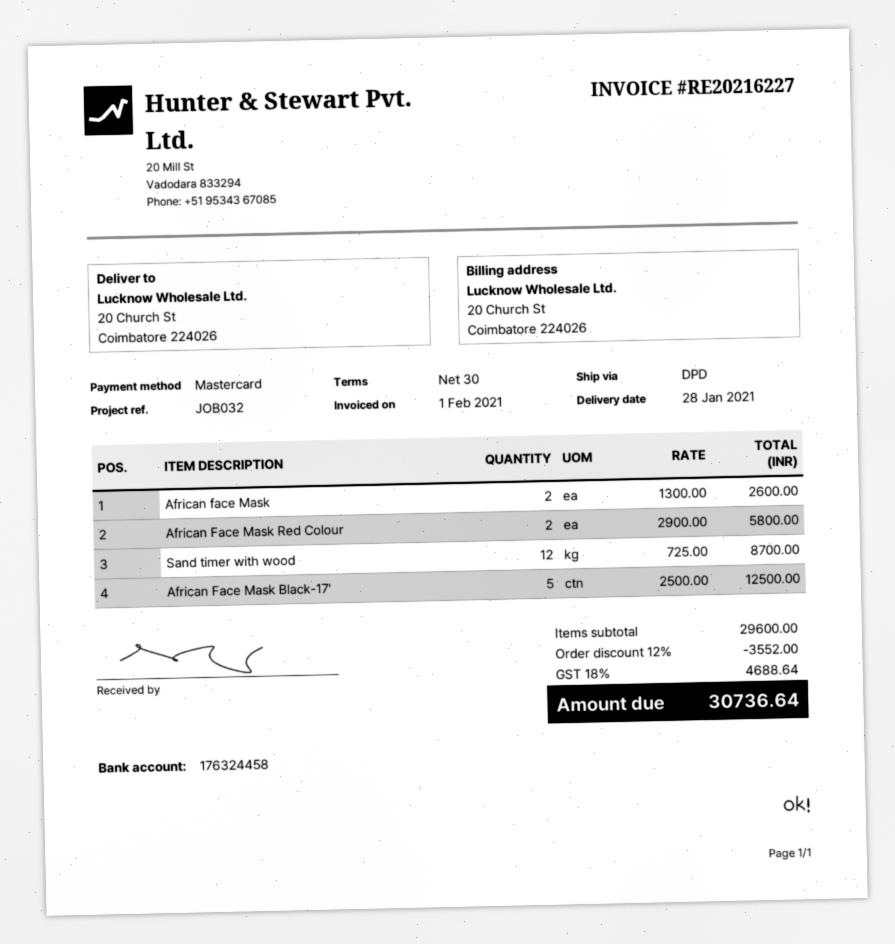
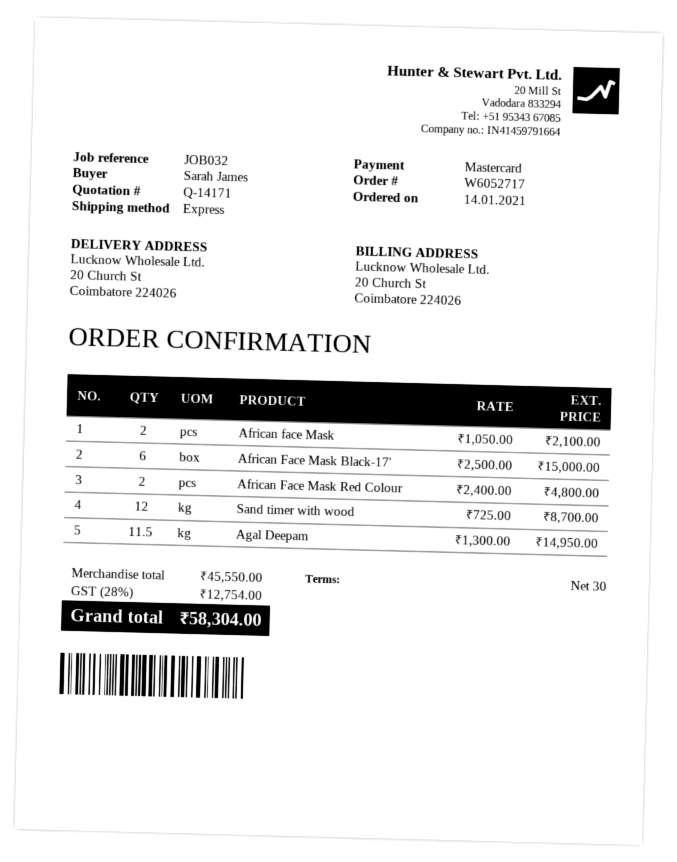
shipping method: DPD -> express
African face Mask: 2 x 1300.00 = 2600.00 -> 2 x 1050.00 = 2100.00
African Face Mask Red Colour: 2 x 2900.00 = 5800.00 -> 2 x 2400.00 = 4800.00
African Face Mask Black-17': 5 x 2500.00 = 12500.00 -> 6 x 2500.00 = 15000.00
Agal Deepam: none -> 11.5 x 1300.00 = 14950.00
subtotal: 29600.00 -> 45550.00
discount: 12% = 3552.00 -> none
tax: 18% = 4688.64 -> 28% = 12754.00
total: 30736.64 -> 58304.00

